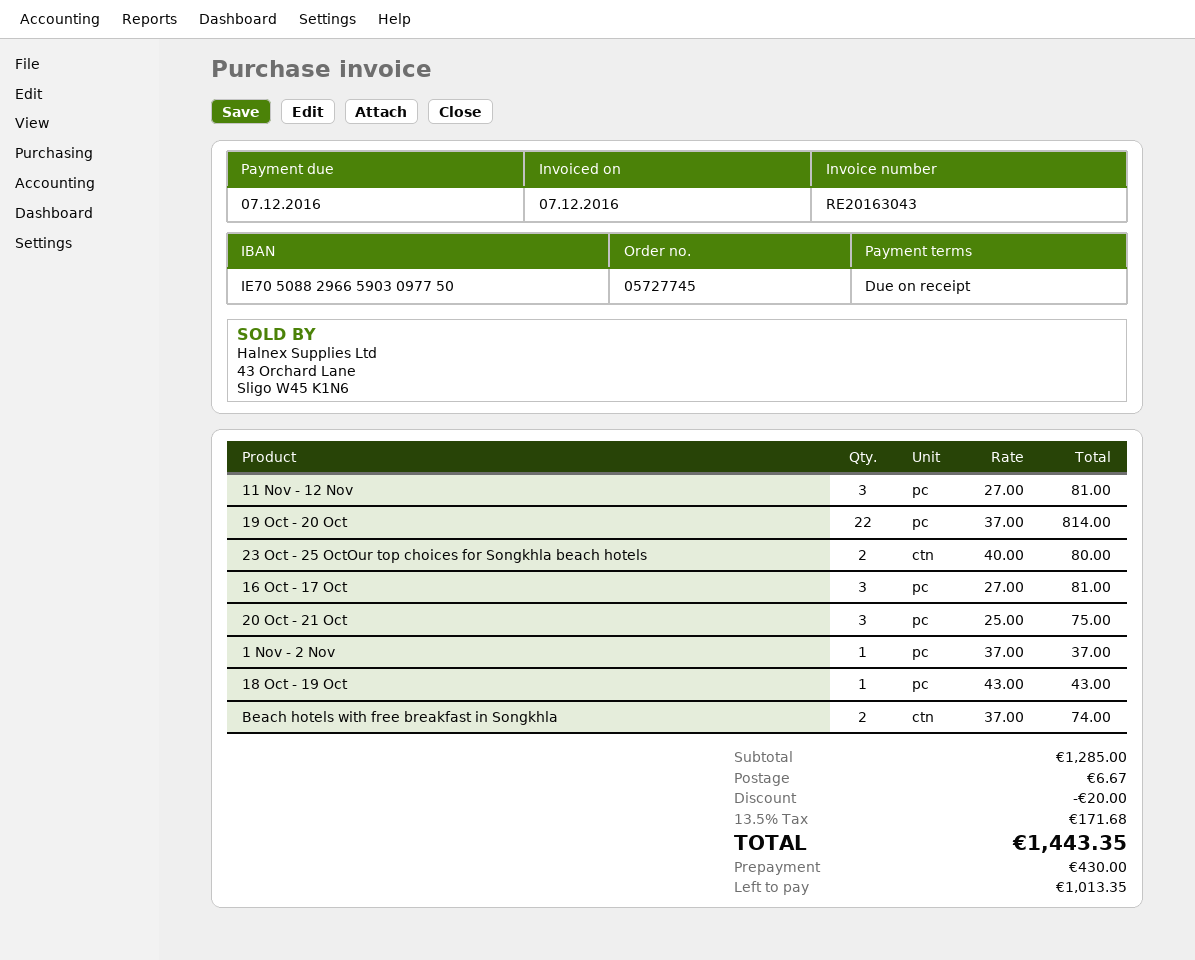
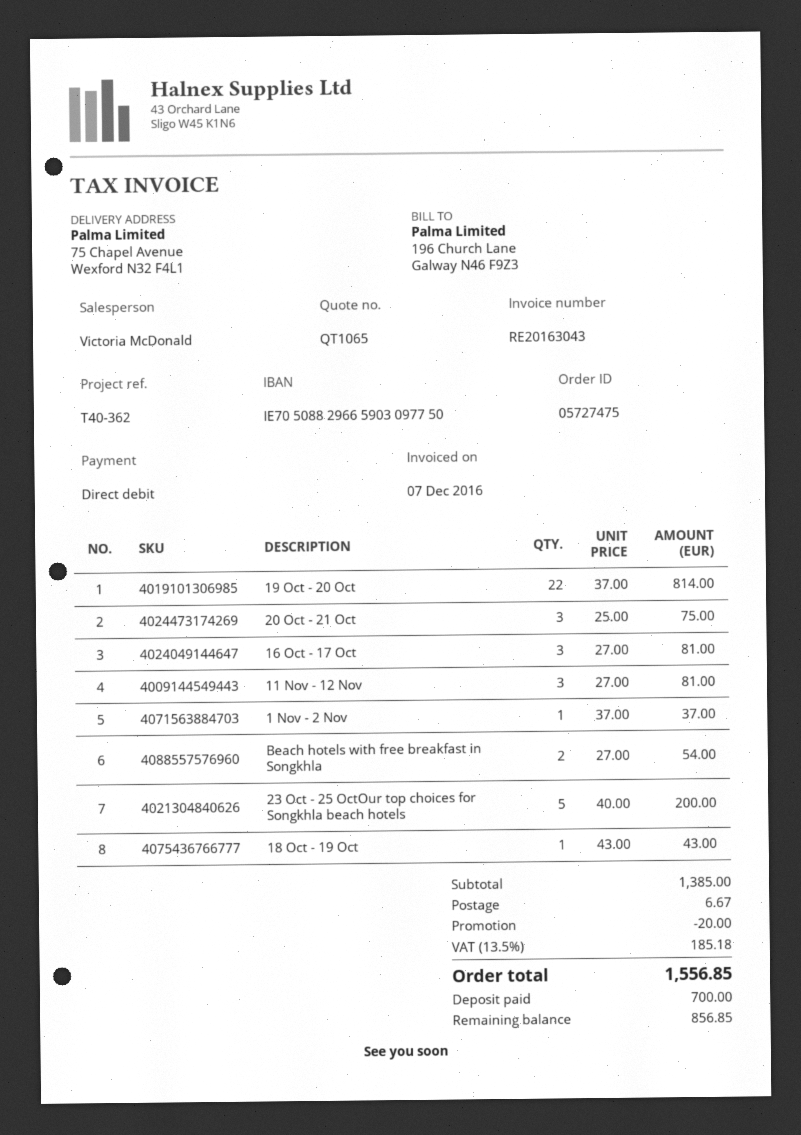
order number: 05727745 -> 05727475
23 Oct - 25 OctOur top choices for Songkhla beach hotels: 2 x 40.00 = 80.00 -> 5 x 40.00 = 200.00
Beach hotels with free breakfast in Songkhla: 2 x 37.00 = 74.00 -> 2 x 27.00 = 54.00
subtotal: 1285.00 -> 1385.00
tax: 13.5% = 171.68 -> 13.5% = 185.18
total: 1443.35 -> 1556.85
deposit: 430.00 -> 700.00
balance: 1013.35 -> 856.85

